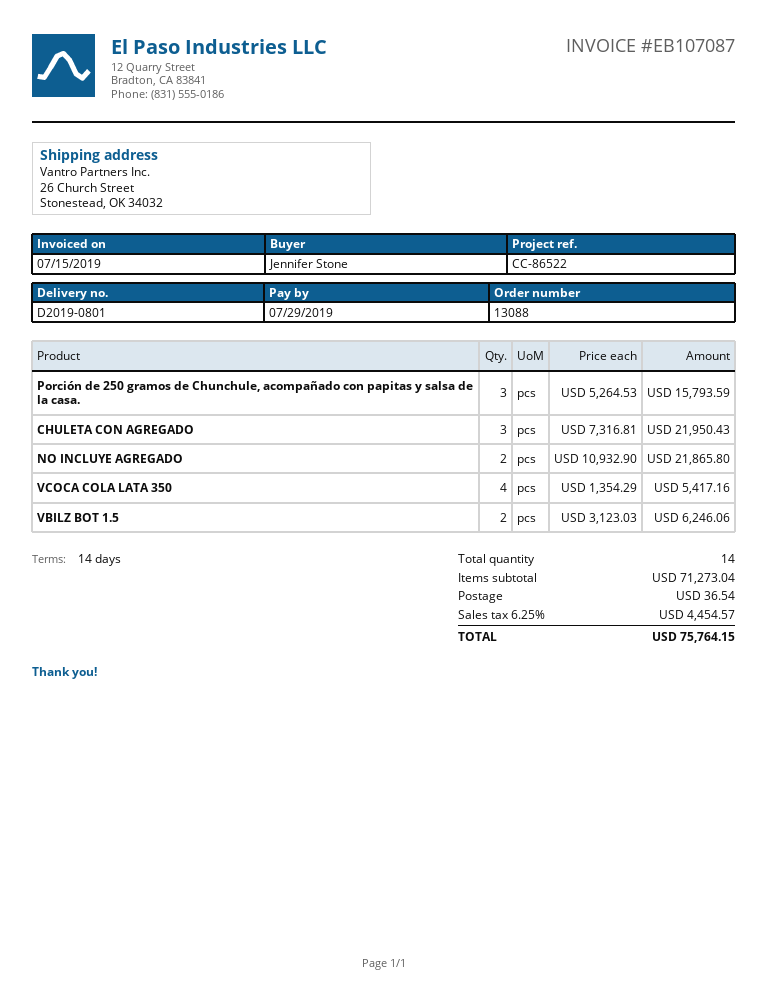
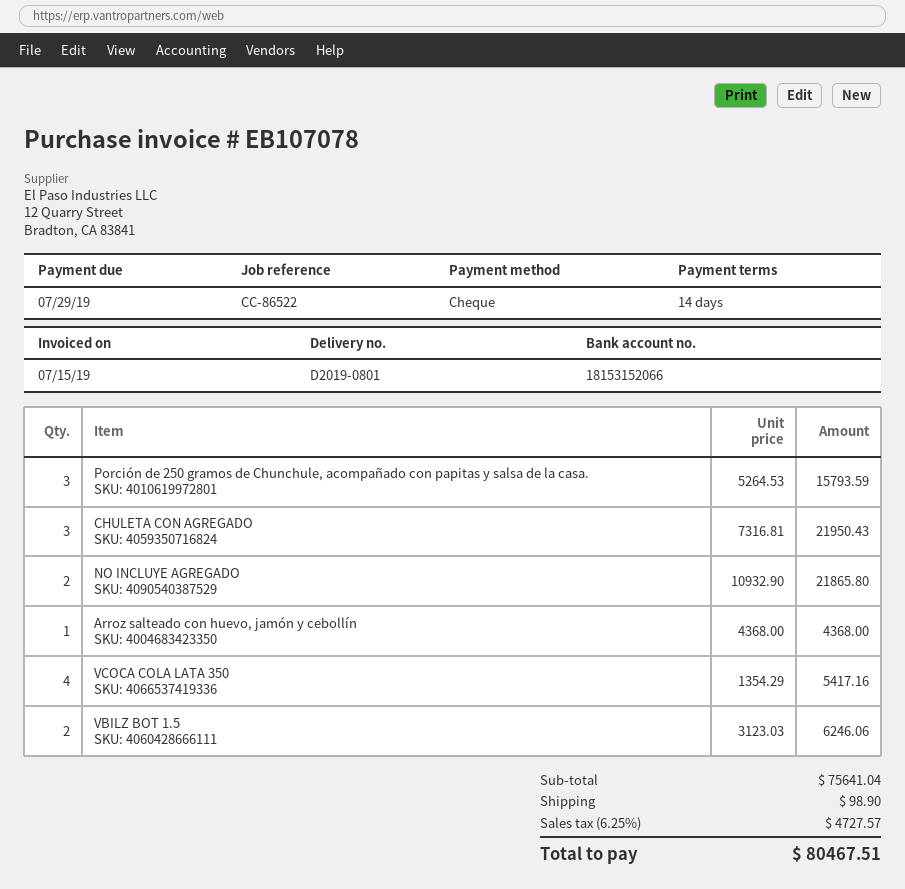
invoice number: EB107087 -> EB107078
Arroz salteado con huevo, jamón y cebollín: none -> 1 x 4368.00 = 4368.00
subtotal: 71273.04 -> 75641.04
shipping: 36.54 -> 98.90
tax: 6.25% = 4454.57 -> 6.25% = 4727.57
total: 75764.15 -> 80467.51

